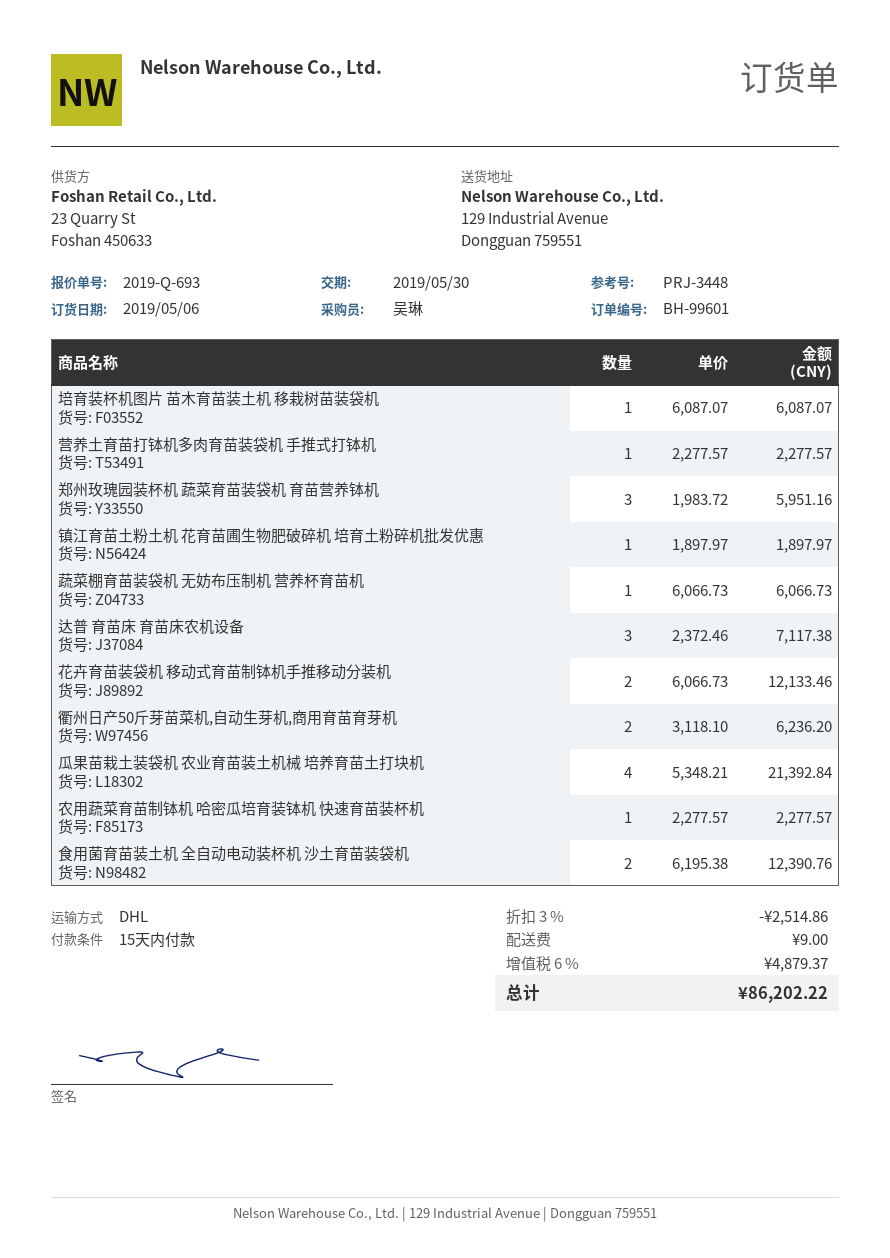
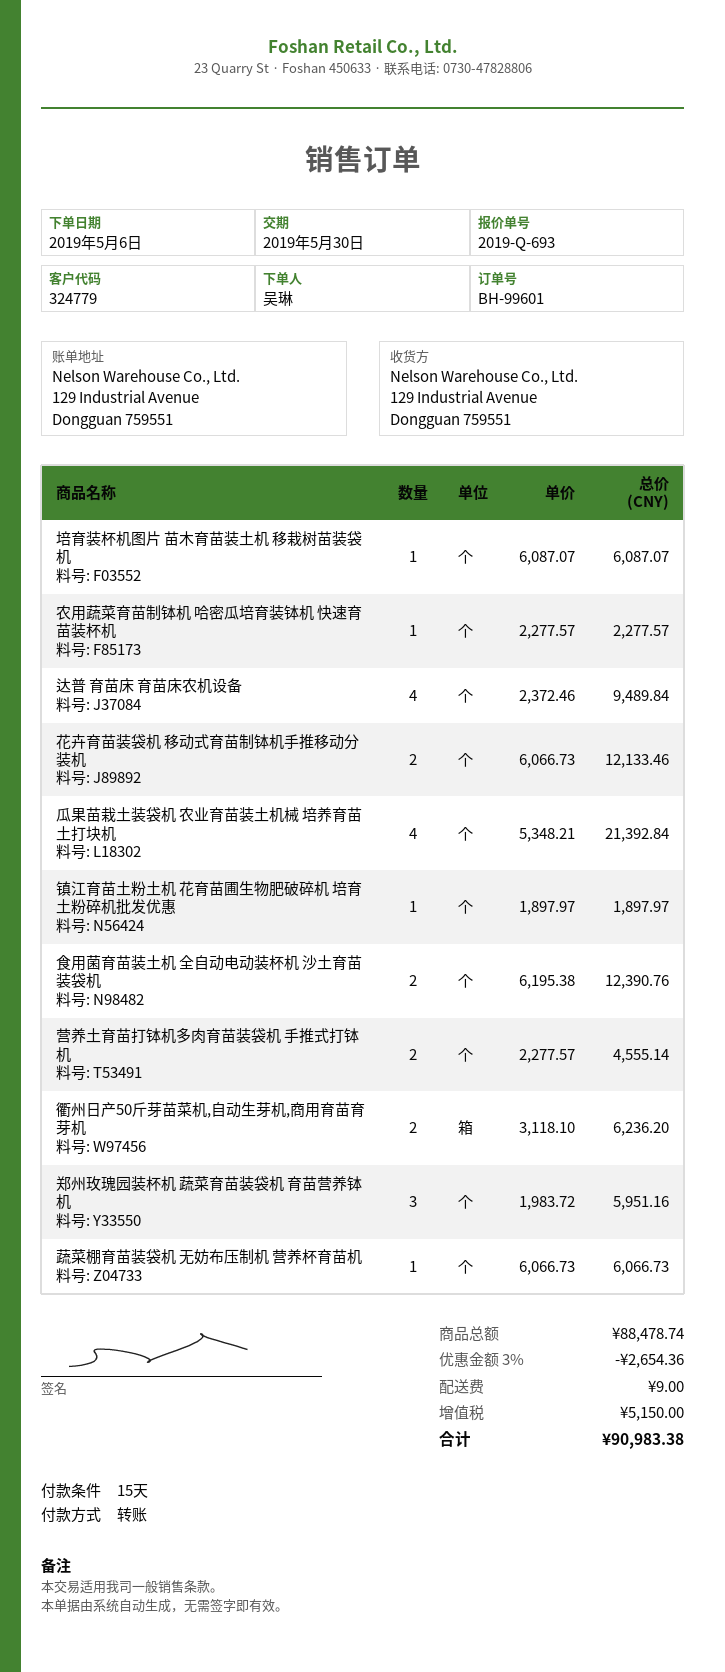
营养土育苗打钵机多肉育苗装袋机 手推式打钵机: 1 x 2277.57 = 2277.57 -> 2 x 2277.57 = 4555.14
达普 育苗床 育苗床农机设备: 3 x 2372.46 = 7117.38 -> 4 x 2372.46 = 9489.84
discount: 3% = 2514.86 -> 3% = 2654.36
tax: 4879.37 -> 5150.00
total: 86202.22 -> 90983.38

